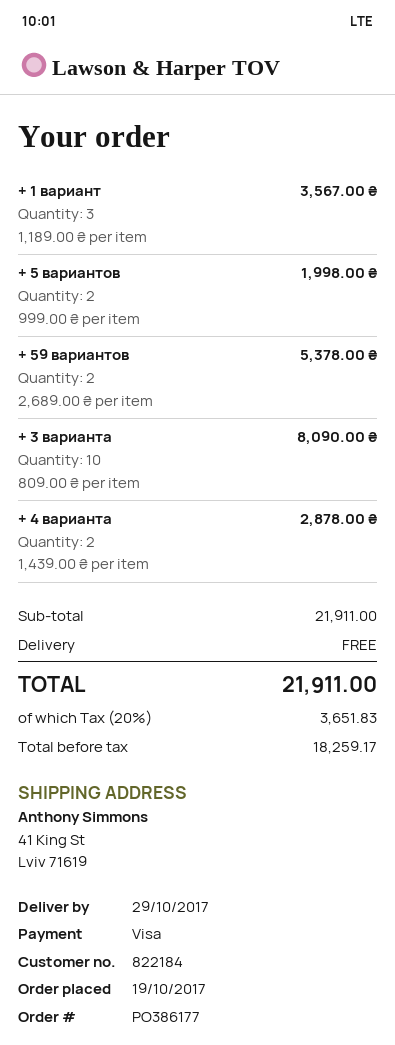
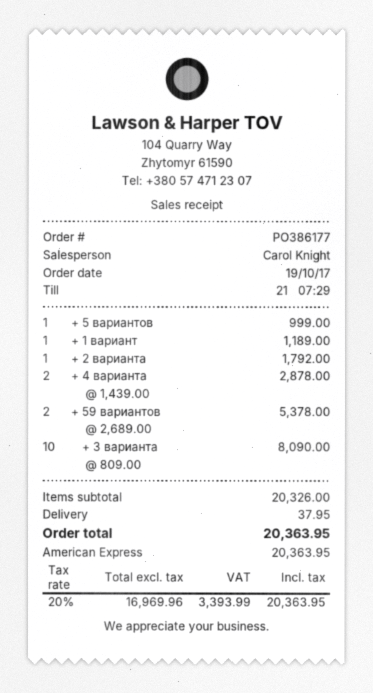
payment method: Visa -> American Express
+ 1 вариант: 3 x 1189.00 = 3567.00 -> 1 x 1189.00 = 1189.00
+ 5 вариантов: 2 x 999.00 = 1998.00 -> 1 x 999.00 = 999.00
+ 2 варианта: none -> 1 x 1792.00 = 1792.00
subtotal: 21911.00 -> 20326.00
shipping: 0.00 -> 37.95
net: 18259.17 -> 16969.96
tax: 20% = 3651.83 -> 20% = 3393.99
total: 21911.00 -> 20363.95

